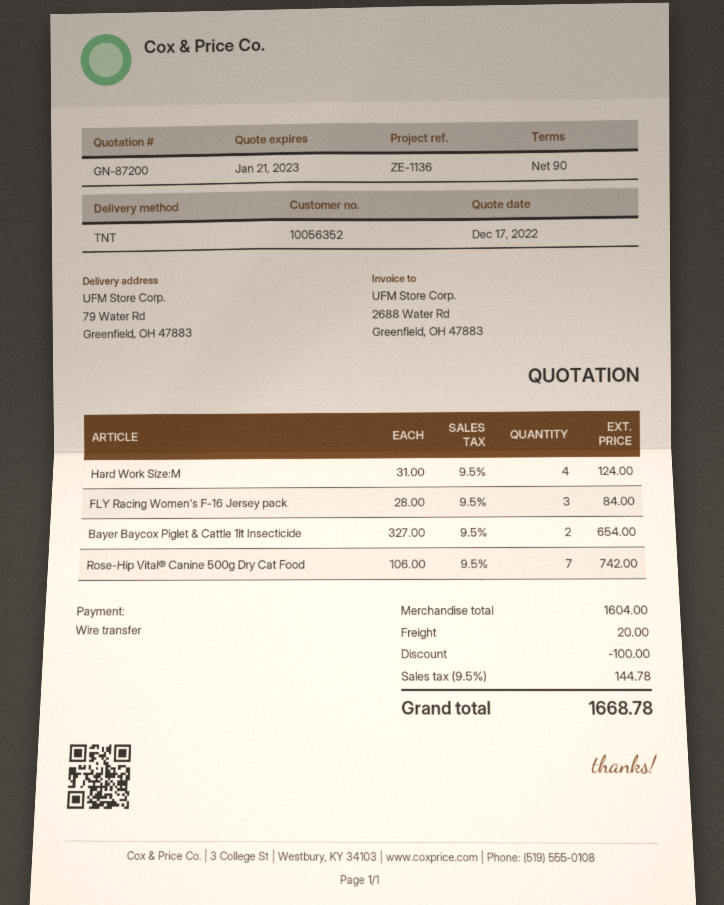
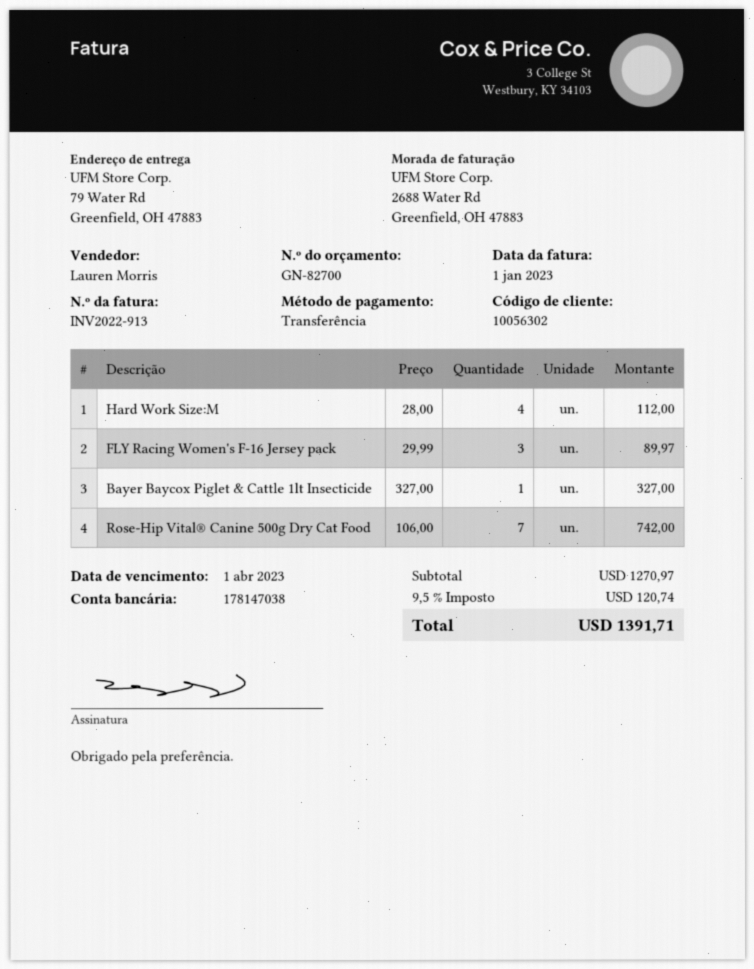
quote number: GN-87200 -> GN-82700
customer number: 10056352 -> 10056302
Hard Work Size:M: 4 x 31.00 = 124.00 -> 4 x 28.00 = 112.00
FLY Racing Women's F-16 Jersey pack: 3 x 28.00 = 84.00 -> 3 x 29.99 = 89.97
Bayer Baycox Piglet & Cattle 1lt Insecticide: 2 x 327.00 = 654.00 -> 1 x 327.00 = 327.00
subtotal: 1604.00 -> 1270.97
discount: 100.00 -> none
shipping: 20.00 -> none
tax: 9.5% = 144.78 -> 9.5% = 120.74
total: 1668.78 -> 1391.71

